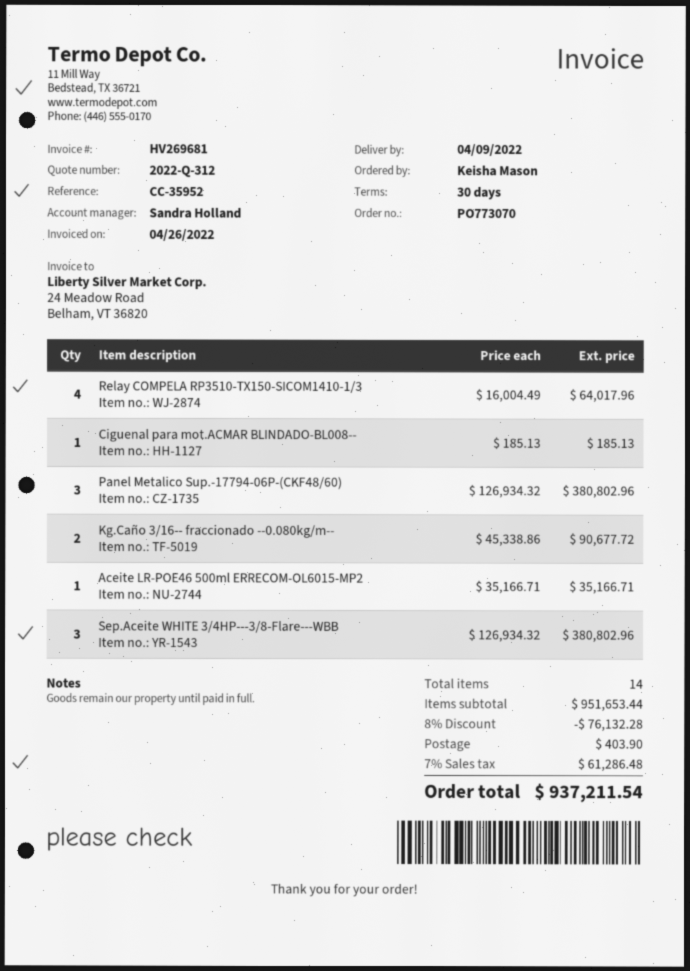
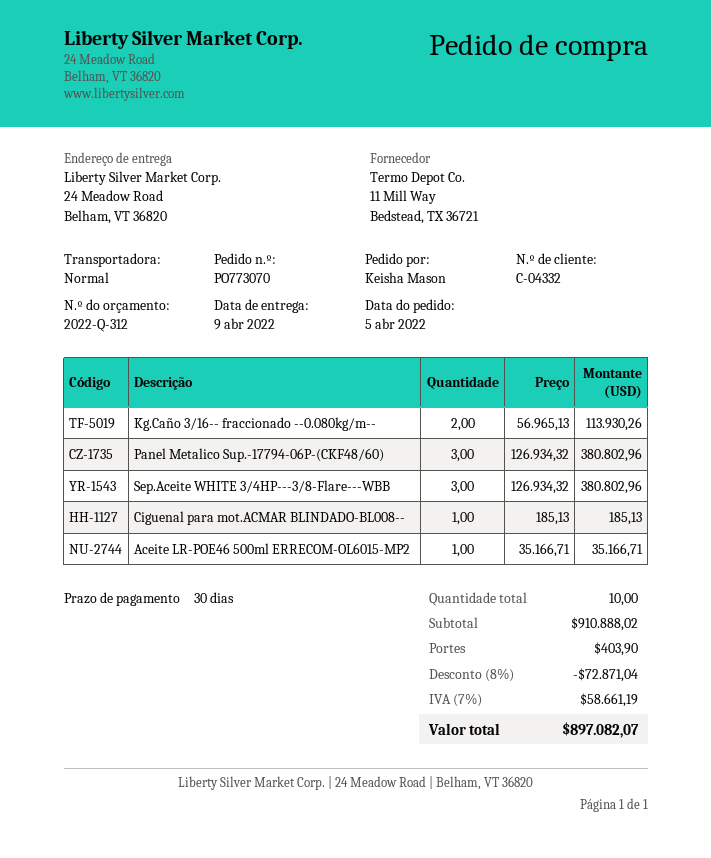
Relay COMPELA RP3510-TX150-SICOM1410-1/3: 4 x 16004.49 = 64017.96 -> none
Kg.Caño 3/16-- fraccionado --0.080kg/m--: 2 x 45338.86 = 90677.72 -> 2 x 56965.13 = 113930.26
total quantity: 14 -> 10
subtotal: 951653.44 -> 910888.02
discount: 8% = 76132.28 -> 8% = 72871.04
tax: 7% = 61286.48 -> 7% = 58661.19
total: 937211.54 -> 897082.07

